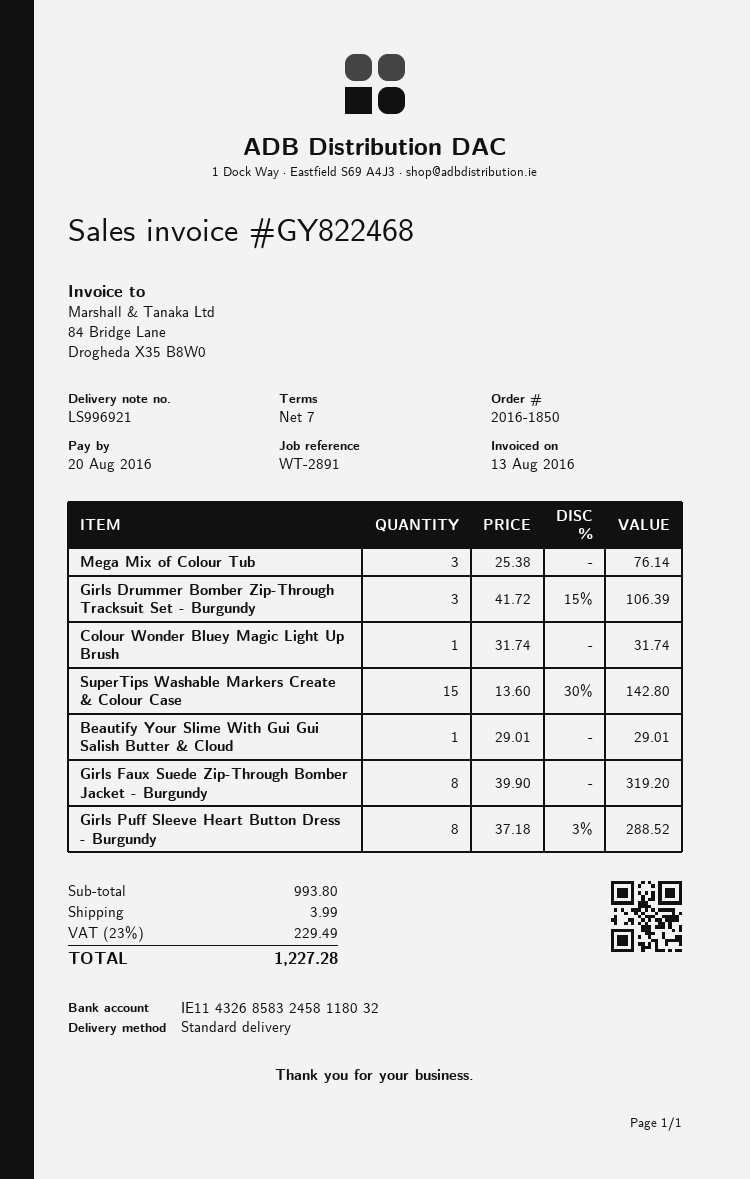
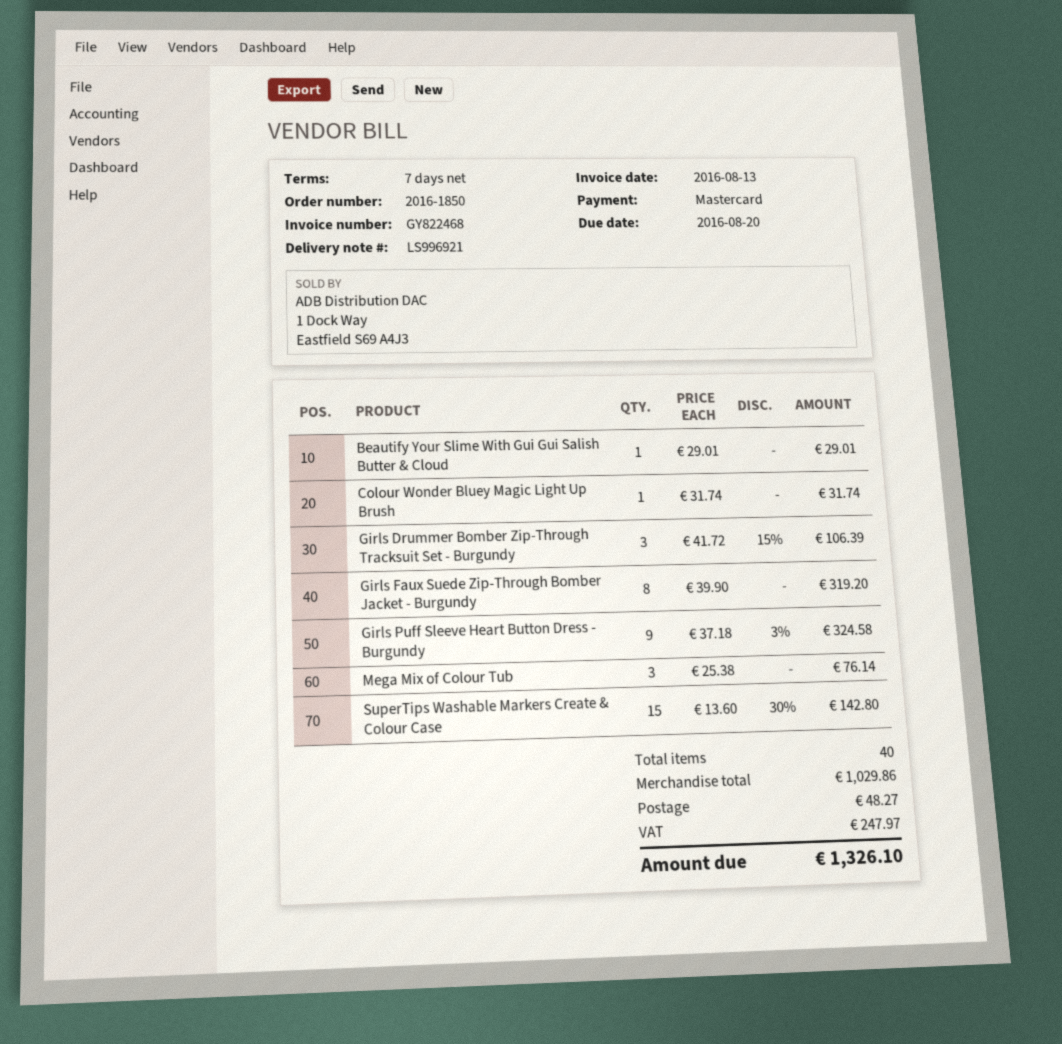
Girls Puff Sleeve Heart Button Dress - Burgundy: 8 x 37.18 - 3% = 288.52 -> 9 x 37.18 - 3% = 324.58
subtotal: 993.80 -> 1029.86
shipping: 3.99 -> 48.27
tax: 229.49 -> 247.97
total: 1227.28 -> 1326.10

